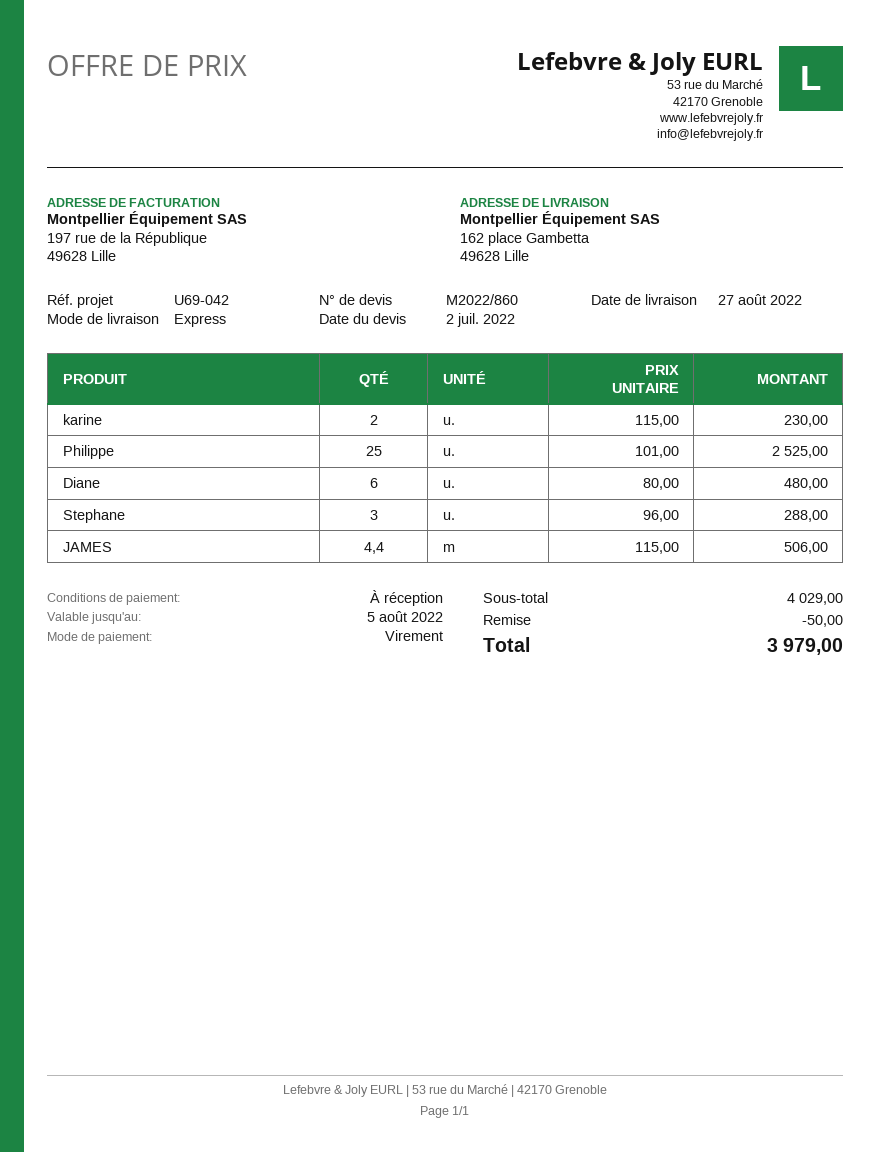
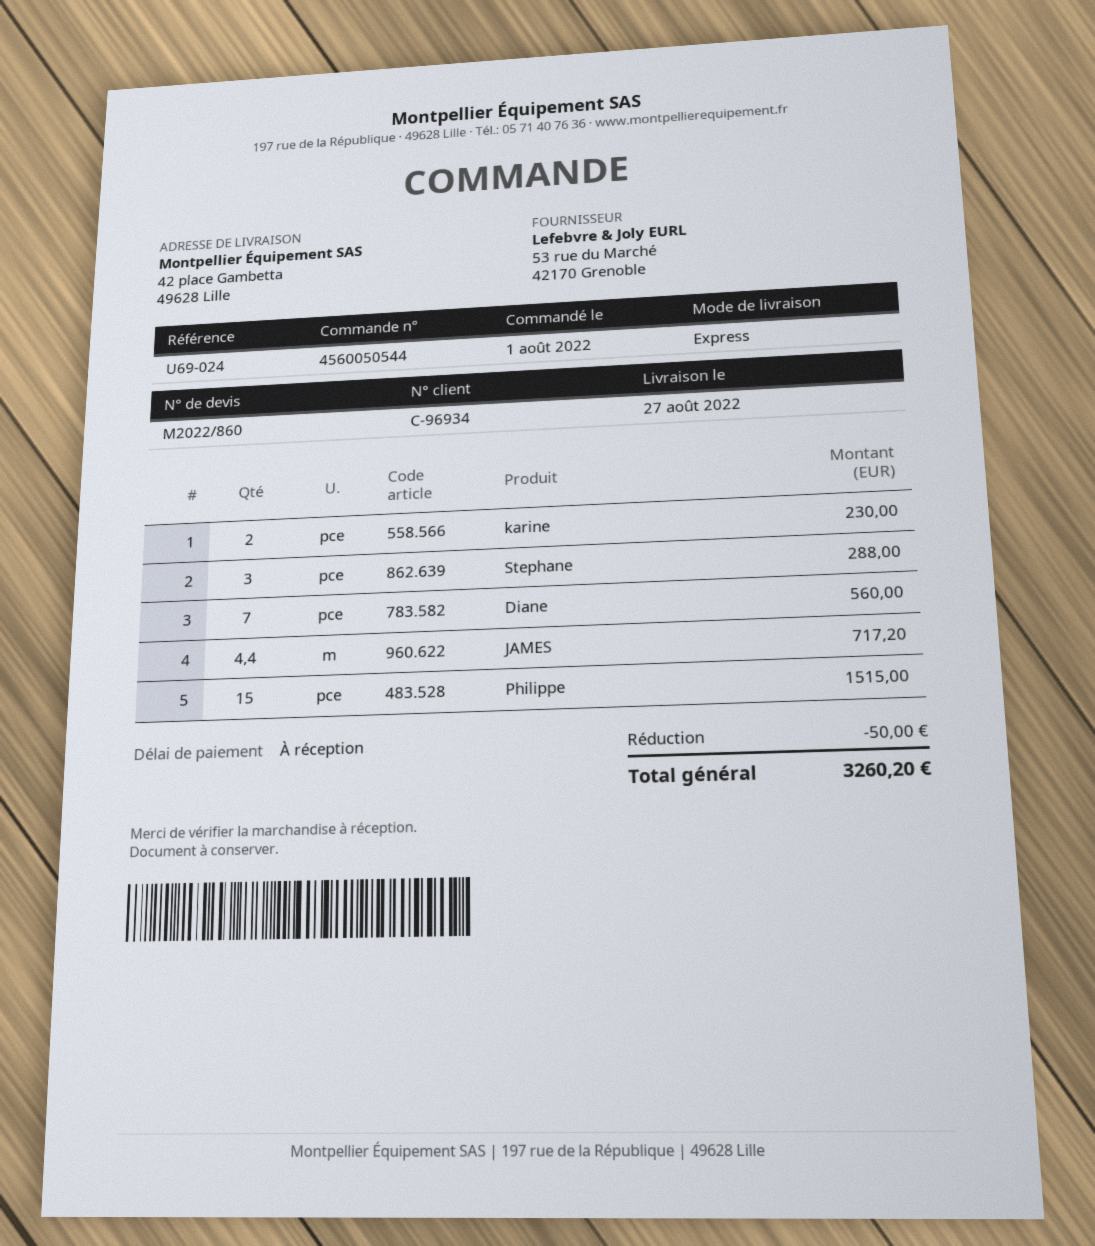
reference: U69-042 -> U69-024
ship to: 162 place Gambetta, 49628 Lille -> 42 place Gambetta, 49628 Lille
Philippe: 25 for 2525.00 -> 15 for 1515.00
Diane: 6 for 480.00 -> 7 for 560.00
JAMES: 4.4 for 506.00 -> 4.4 for 717.20
total: 3979.00 -> 3260.20

